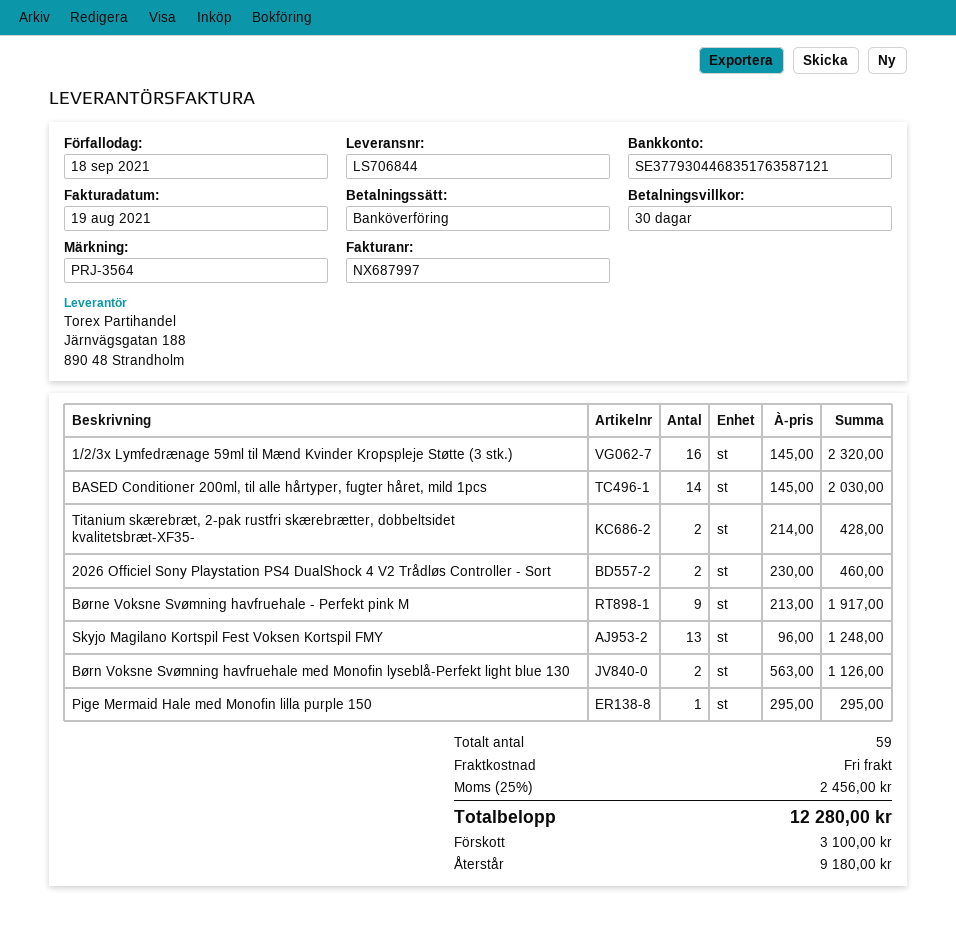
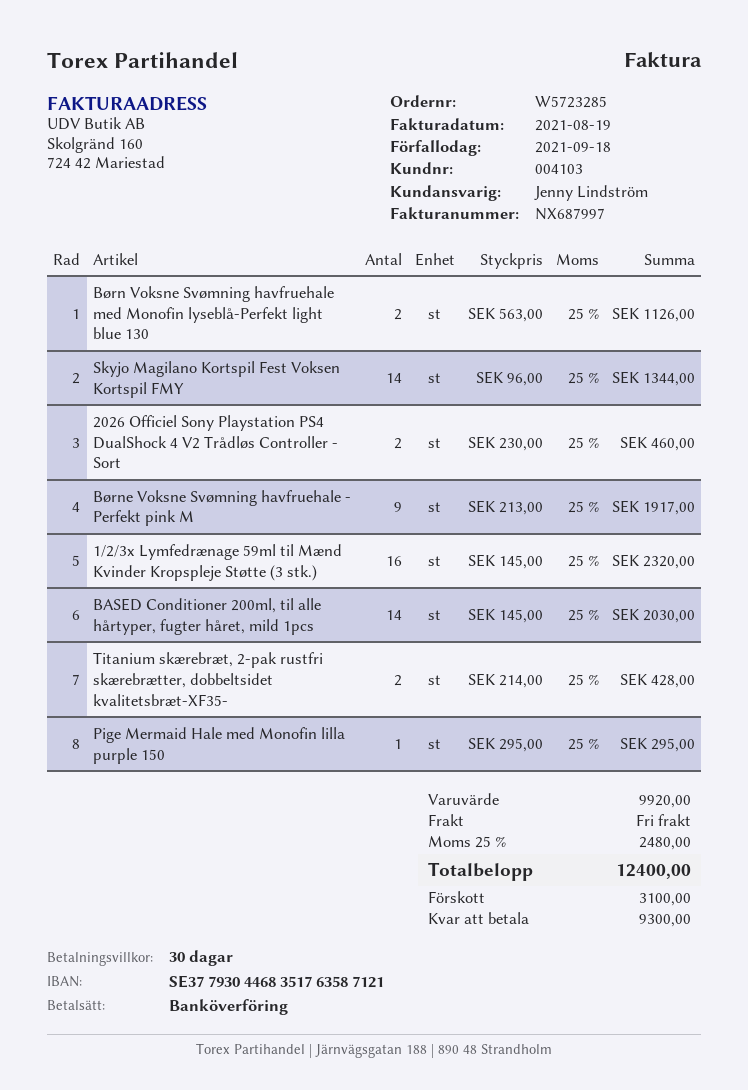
Skyjo Magilano Kortspil Fest Voksen Kortspil FMY: 13 x 96.00 = 1248.00 -> 14 x 96.00 = 1344.00
tax: 25% = 2456.00 -> 25% = 2480.00
total: 12280.00 -> 12400.00
balance: 9180.00 -> 9300.00

